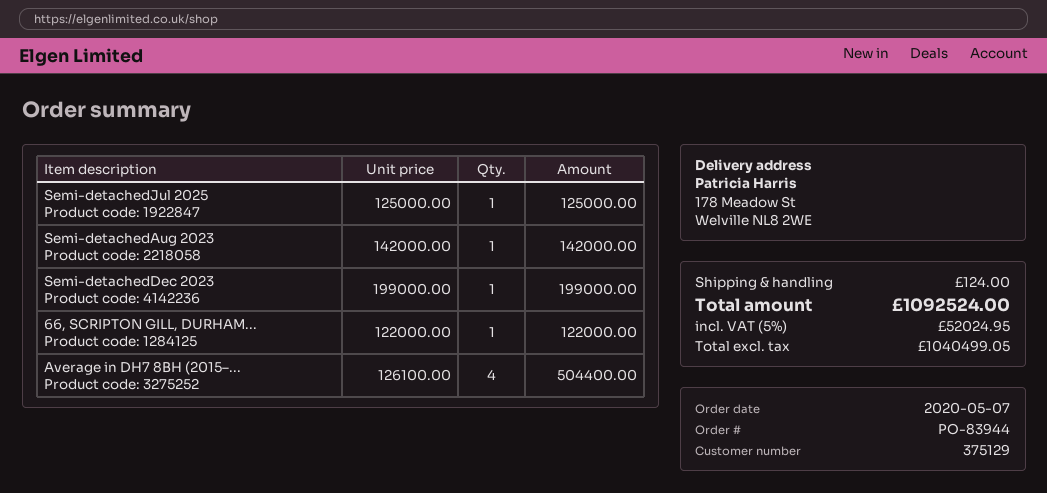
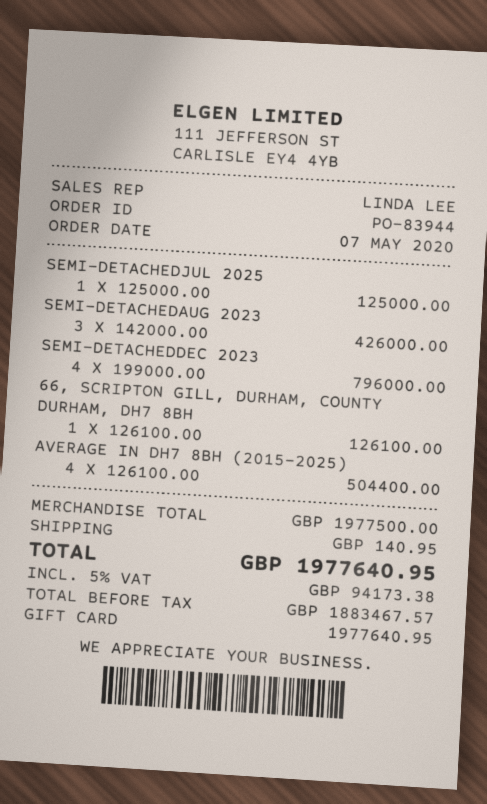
Semi-detachedAug 2023: 1 x 142000.00 = 142000.00 -> 3 x 142000.00 = 426000.00
Semi-detachedDec 2023: 1 x 199000.00 = 199000.00 -> 4 x 199000.00 = 796000.00
66, SCRIPTON GILL, DURHAM...: 1 x 122000.00 = 122000.00 -> 1 x 126100.00 = 126100.00
shipping: 124.00 -> 140.95
net: 1040499.05 -> 1883467.57
tax: 5% = 52024.95 -> 5% = 94173.38
total: 1092524.00 -> 1977640.95

